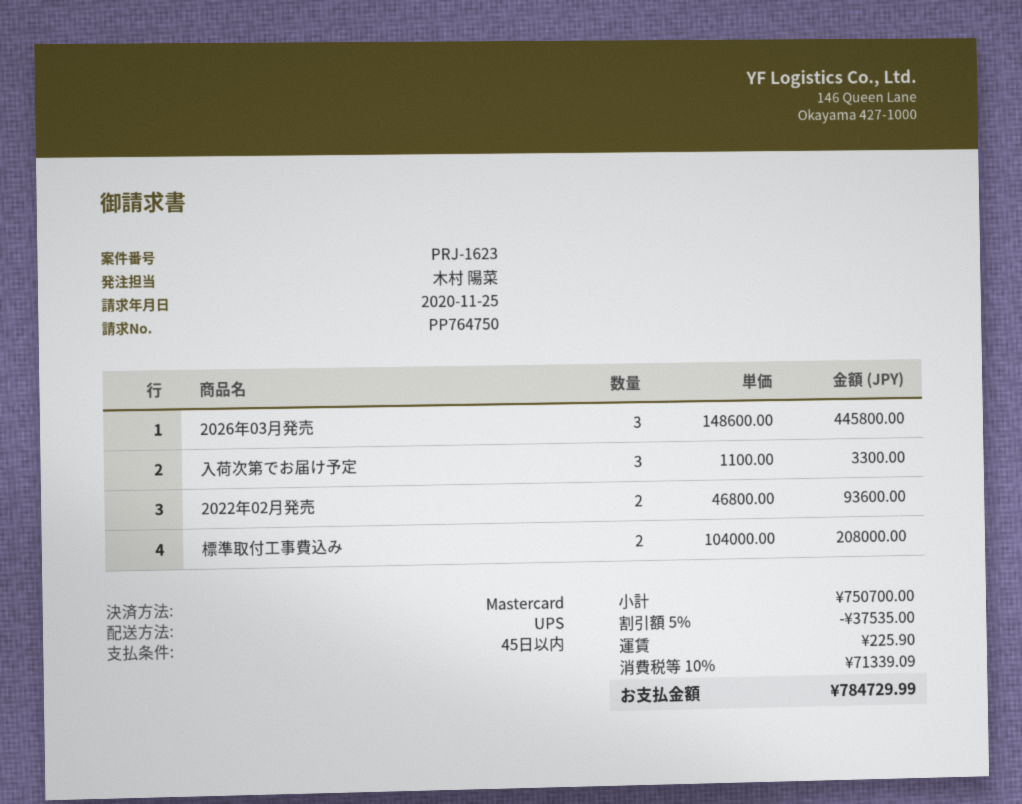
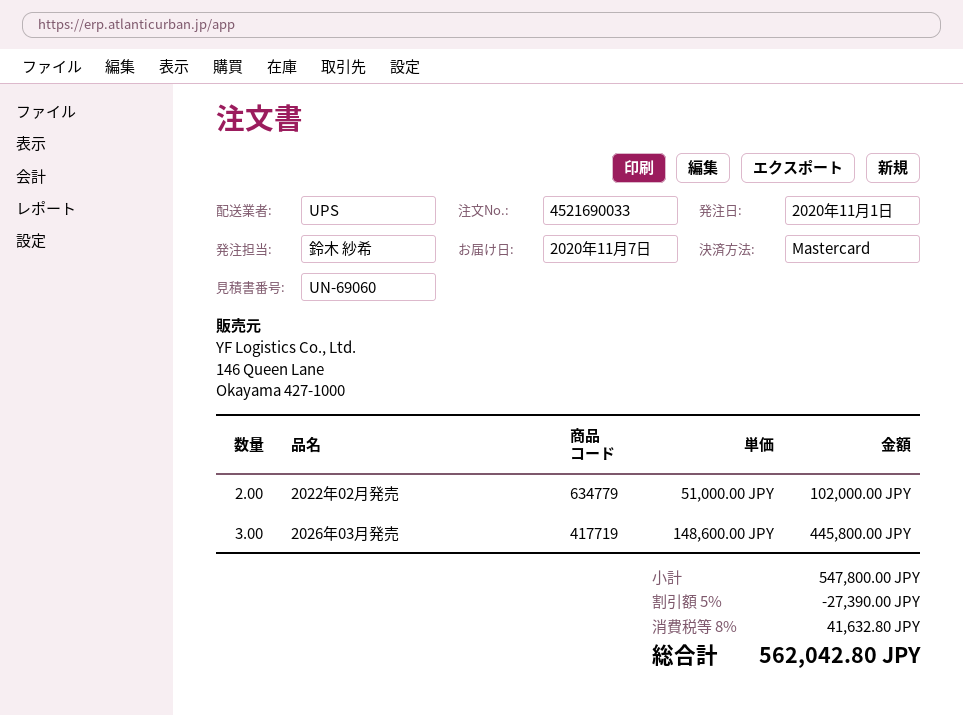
ordered by: 木村 陽菜 -> 鈴木 紗希
入荷次第でお届け予定: 3 x 1100.00 = 3300.00 -> none
2022年02月発売: 2 x 46800.00 = 93600.00 -> 2 x 51000.00 = 102000.00
標準取付工事費込み: 2 x 104000.00 = 208000.00 -> none
subtotal: 750700.00 -> 547800.00
discount: 5% = 37535.00 -> 5% = 27390.00
shipping: 225.90 -> none
tax: 10% = 71339.09 -> 8% = 41632.80
total: 784729.99 -> 562042.80

